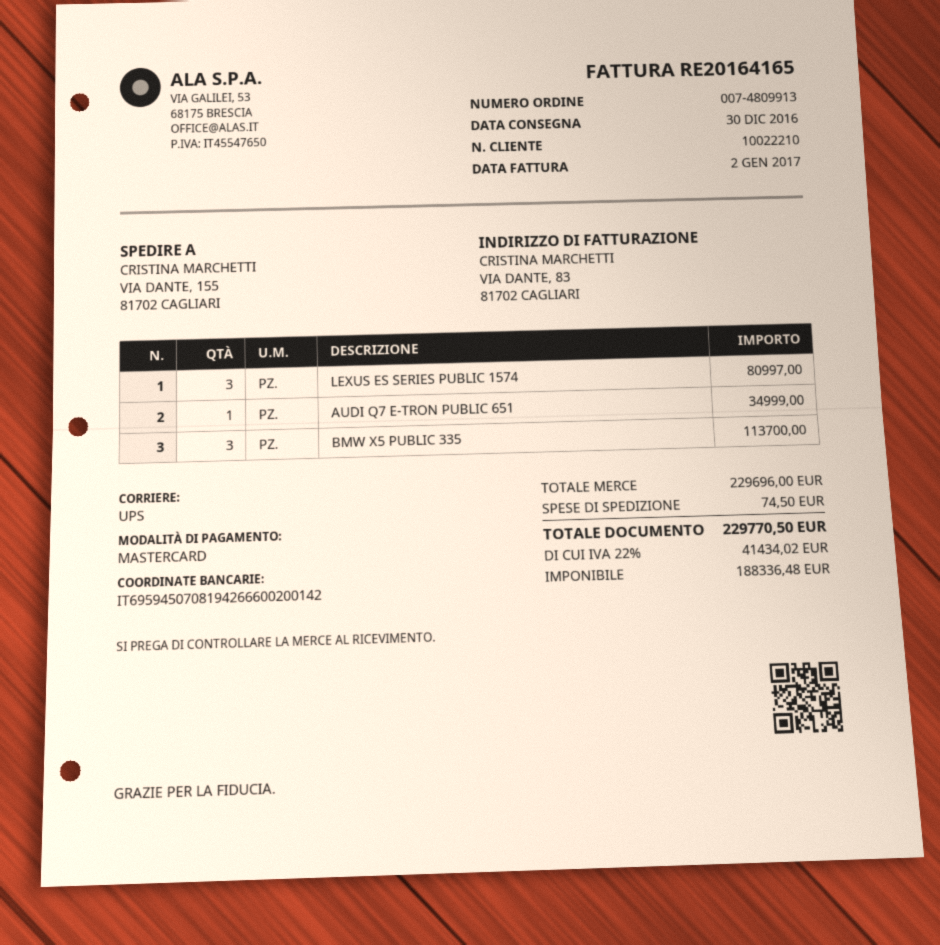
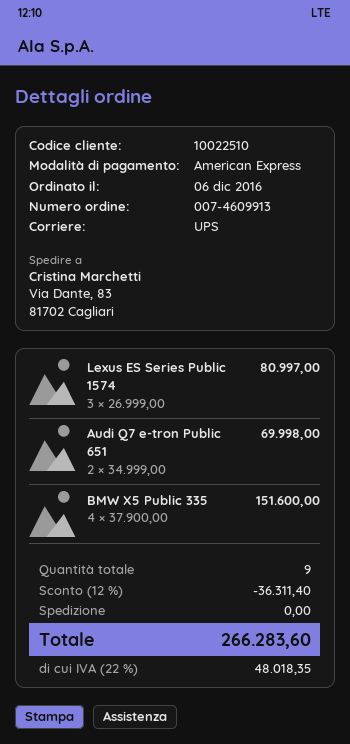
order number: 007-4809913 -> 007-4609913
customer number: 10022210 -> 10022510
payment method: Mastercard -> American Express
ship to: VIA DANTE, 155, 81702 CAGLIARI -> Via Dante, 83, 81702 Cagliari
AUDI Q7 E-TRON PUBLIC 651: 1 for 34999.00 -> 2 for 69998.00
BMW X5 PUBLIC 335: 3 for 113700.00 -> 4 for 151600.00
discount: none -> 12% = 36311.40
shipping: 74.50 -> 0.00
tax: 22% = 41434.02 -> 22% = 48018.35
total: 229770.50 -> 266283.60

